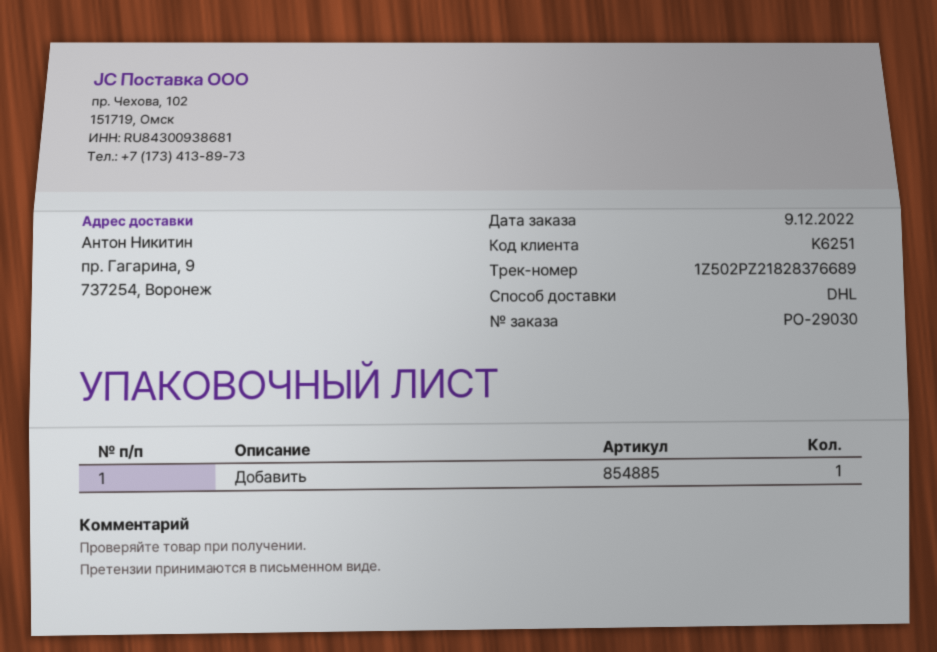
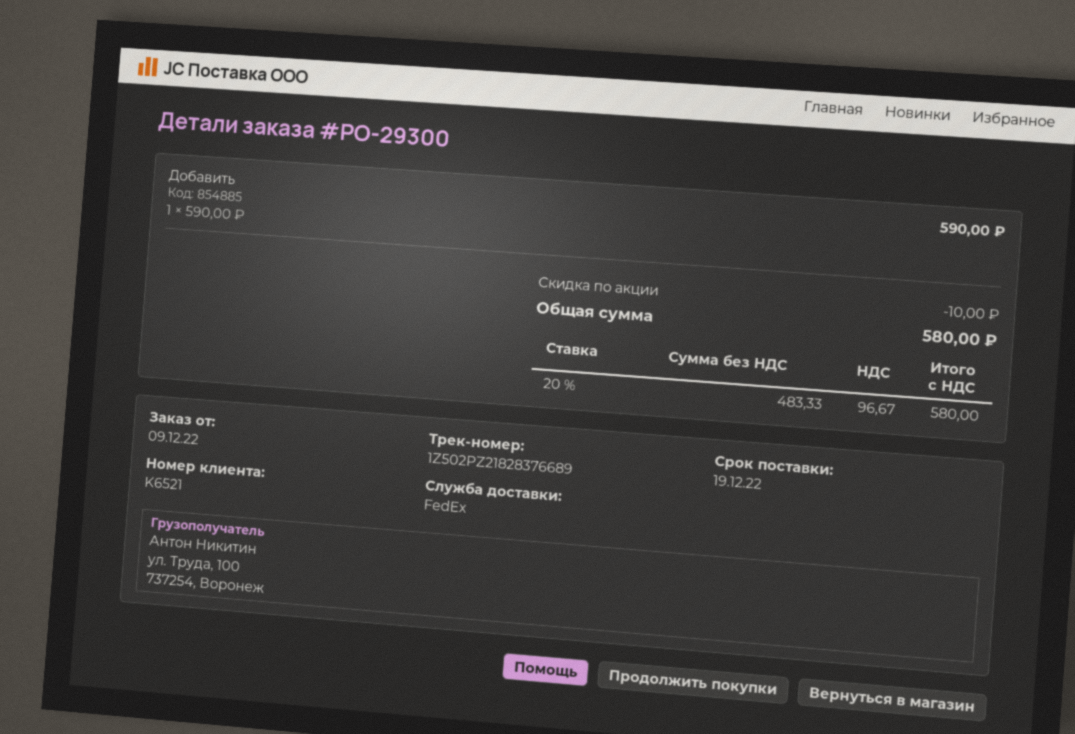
order number: PO-29030 -> PO-29300
customer number: K6251 -> K6521
shipping method: DHL -> FedEx
ship to: пр. Гагарина, 9, 737254, Воронеж -> ул. Труда, 100, 737254, Воронеж

